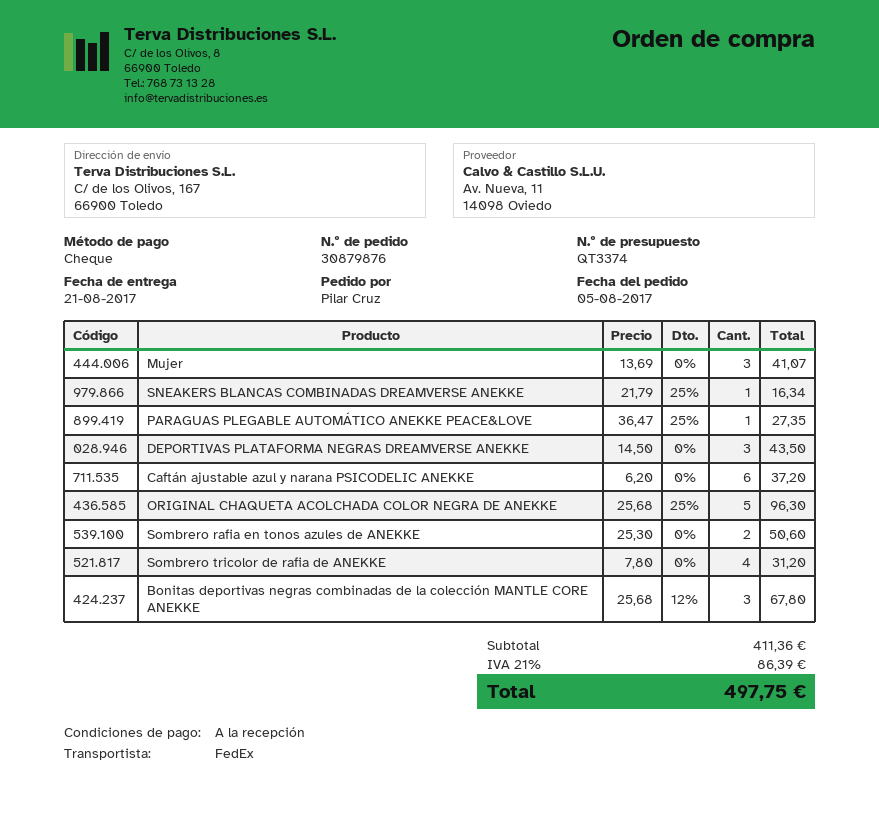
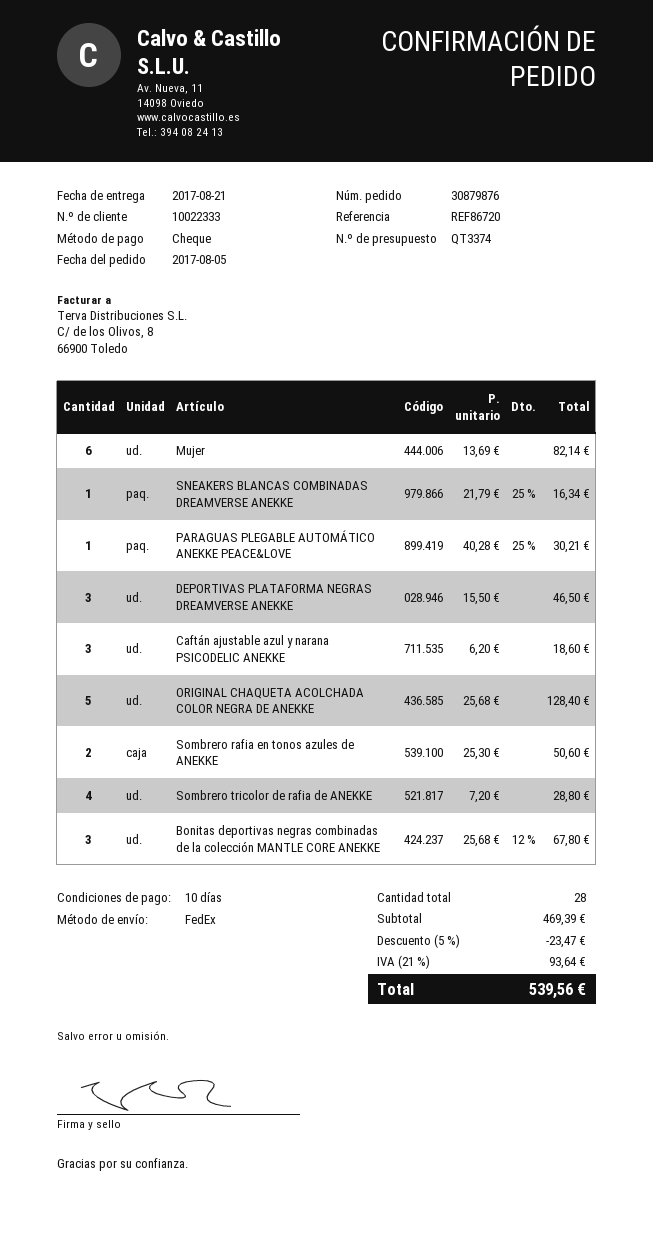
payment terms: on receipt -> 10 days
Mujer: 3 x 13.69 = 41.07 -> 6 x 13.69 = 82.14
PARAGUAS PLEGABLE AUTOMÁTICO ANEKKE PEACE&LOVE: 1 x 36.47 - 25% = 27.35 -> 1 x 40.28 - 25% = 30.21
DEPORTIVAS PLATAFORMA NEGRAS DREAMVERSE ANEKKE: 3 x 14.50 = 43.50 -> 3 x 15.50 = 46.50
Caftán ajustable azul y narana PSICODELIC ANEKKE: 6 x 6.20 = 37.20 -> 3 x 6.20 = 18.60
ORIGINAL CHAQUETA ACOLCHADA COLOR NEGRA DE ANEKKE: 5 x 25.68 - 25% = 96.30 -> 5 x 25.68 = 128.40
Sombrero tricolor de rafia de ANEKKE: 4 x 7.80 = 31.20 -> 4 x 7.20 = 28.80
subtotal: 411.36 -> 469.39
discount: none -> 5% = 23.47
tax: 21% = 86.39 -> 21% = 93.64
total: 497.75 -> 539.56

